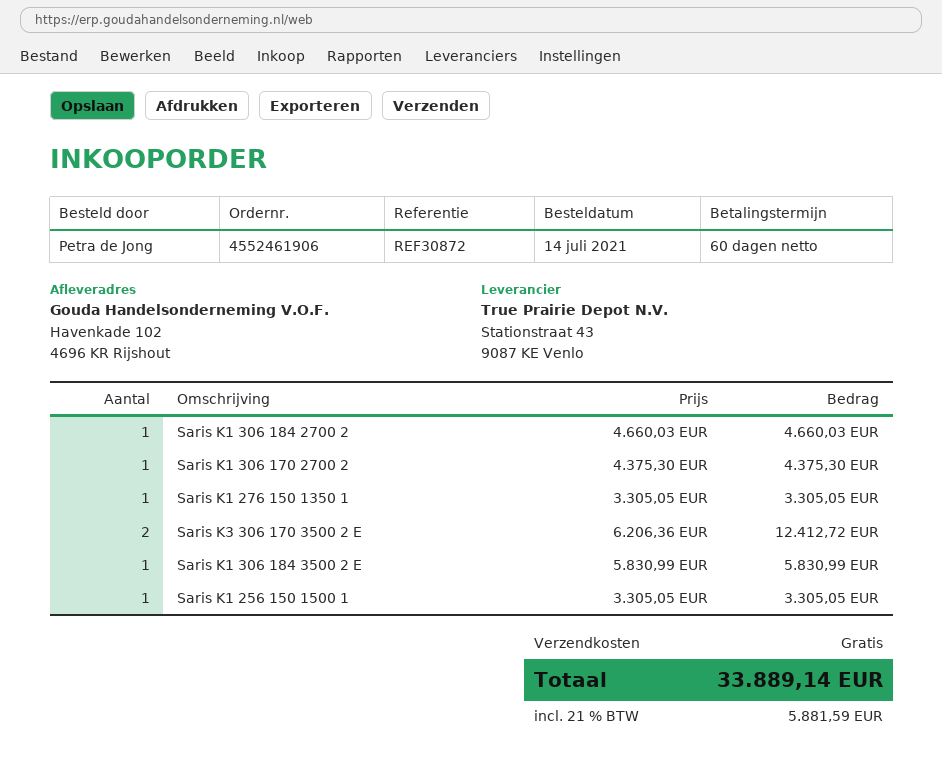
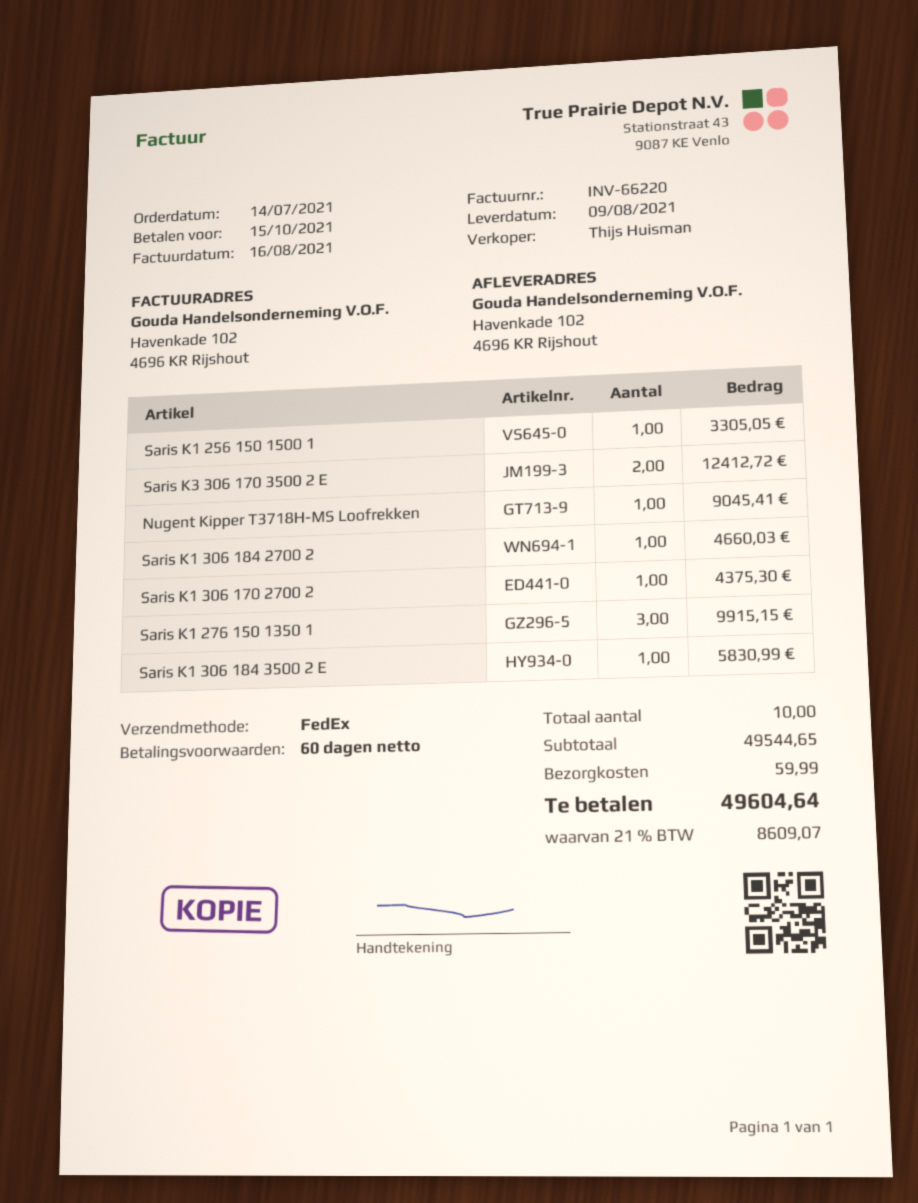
Saris K1 276 150 1350 1: 1 for 3305.05 -> 3 for 9915.15
Nugent Kipper T3718H-MS Loofrekken: none -> 1 for 9045.41
shipping: 0.00 -> 59.99
tax: 21% = 5881.59 -> 21% = 8609.07
total: 33889.14 -> 49604.64

